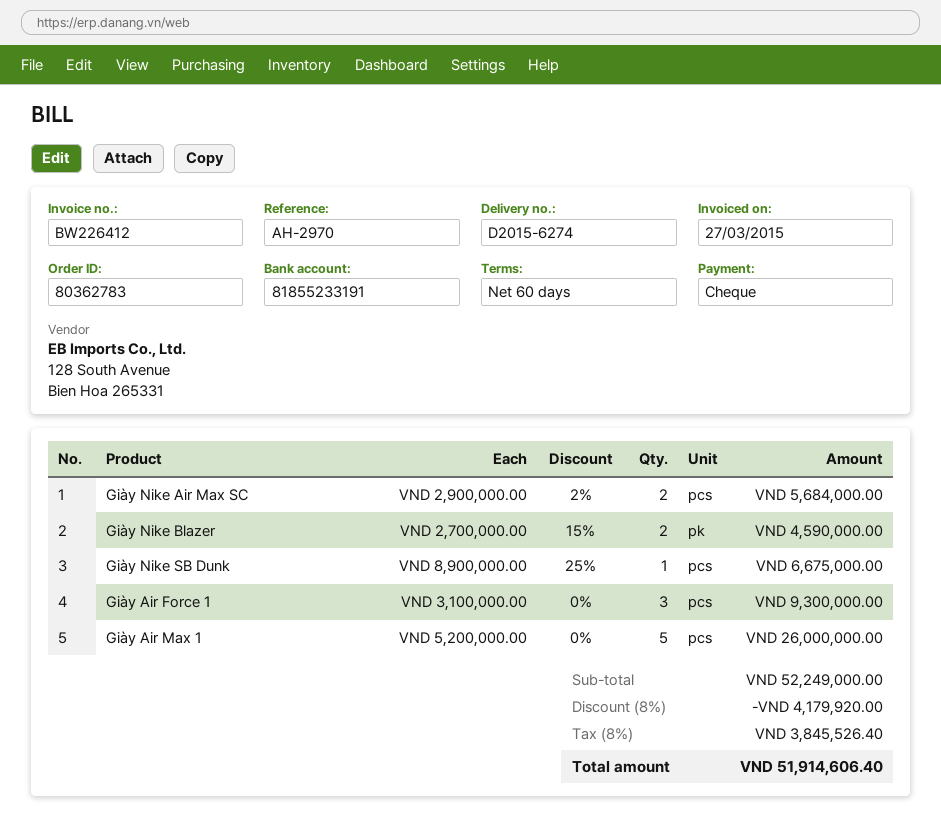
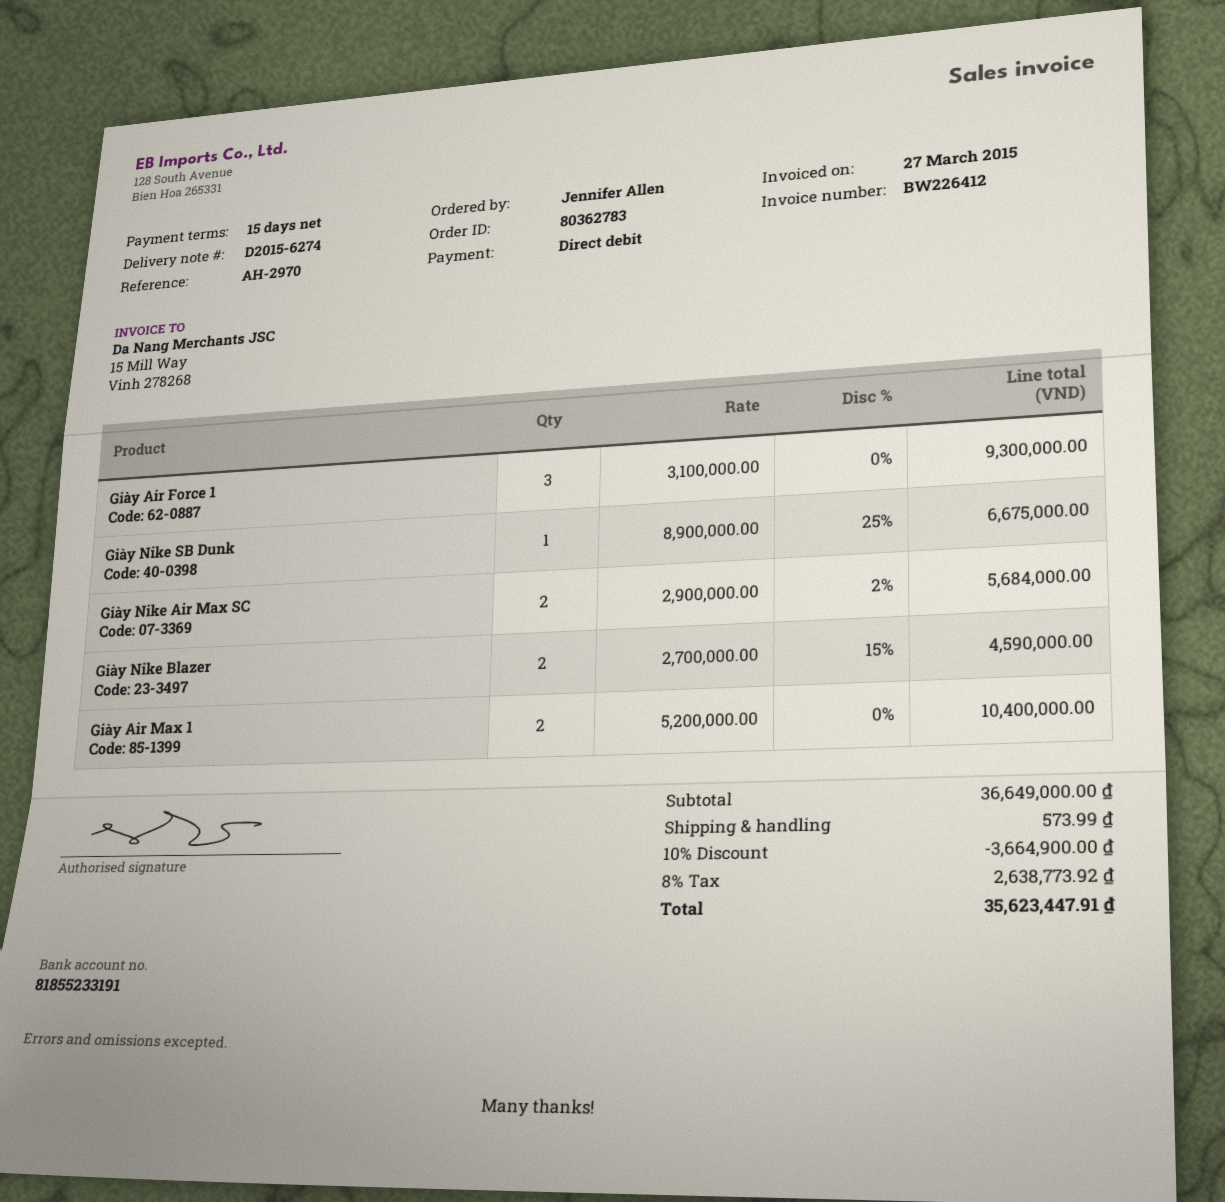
payment terms: 60 days -> 15 days
payment method: cheque -> direct debit
Giày Air Max 1: 5 x 5200000.00 = 26000000.00 -> 2 x 5200000.00 = 10400000.00
subtotal: 52249000.00 -> 36649000.00
discount: 8% = 4179920.00 -> 10% = 3664900.00
shipping: none -> 573.99
tax: 8% = 3845526.40 -> 8% = 2638773.92
total: 51914606.40 -> 35623447.91

